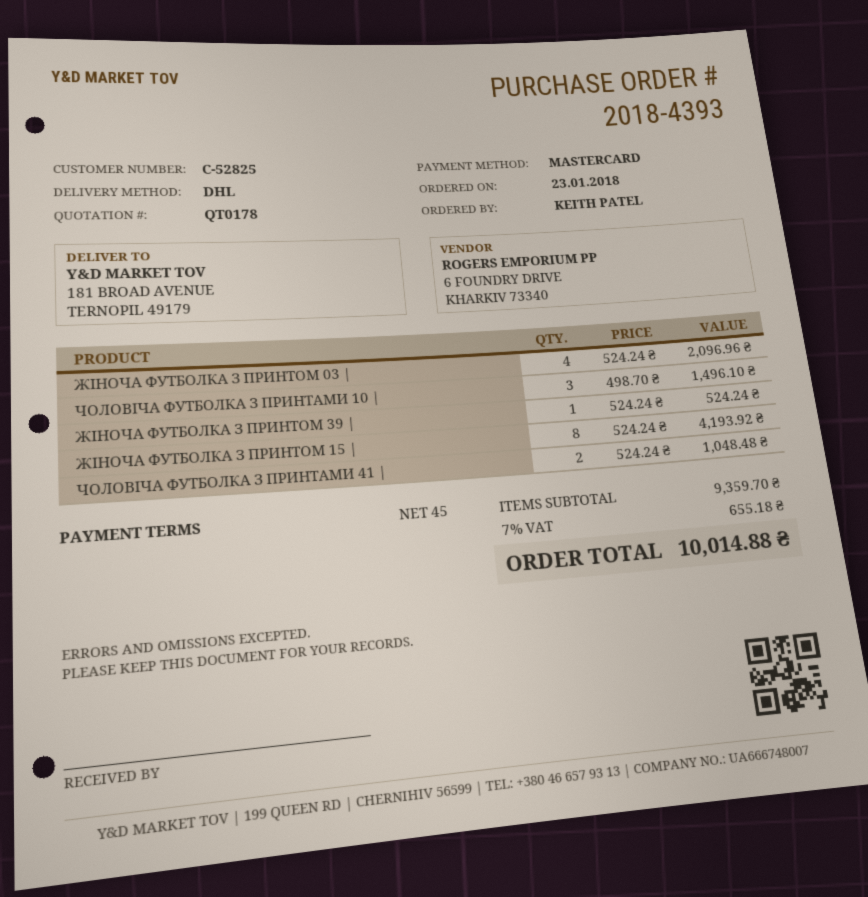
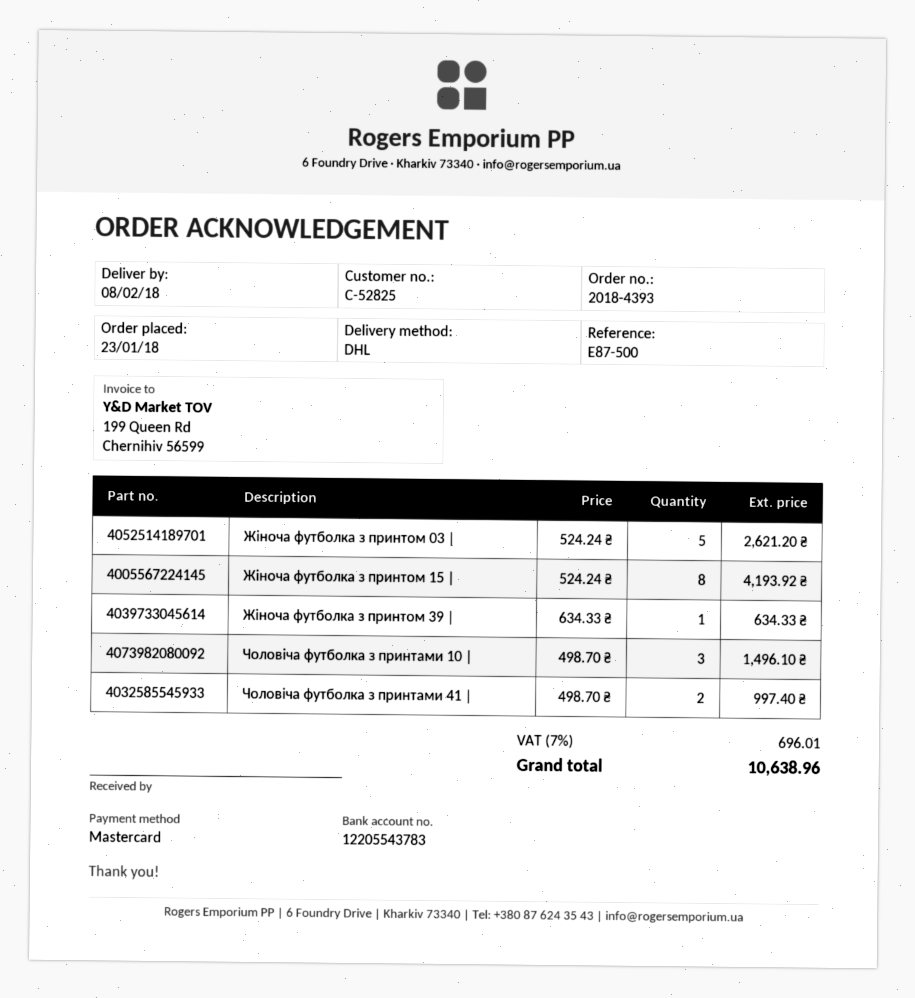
ЖІНОЧА ФУТБОЛКА З ПРИНТОМ 03 |: 4 x 524.24 = 2096.96 -> 5 x 524.24 = 2621.20
ЖІНОЧА ФУТБОЛКА З ПРИНТОМ 39 |: 1 x 524.24 = 524.24 -> 1 x 634.33 = 634.33
ЧОЛОВІЧА ФУТБОЛКА З ПРИНТАМИ 41 |: 2 x 524.24 = 1048.48 -> 2 x 498.70 = 997.40
tax: 7% = 655.18 -> 7% = 696.01
total: 10014.88 -> 10638.96

